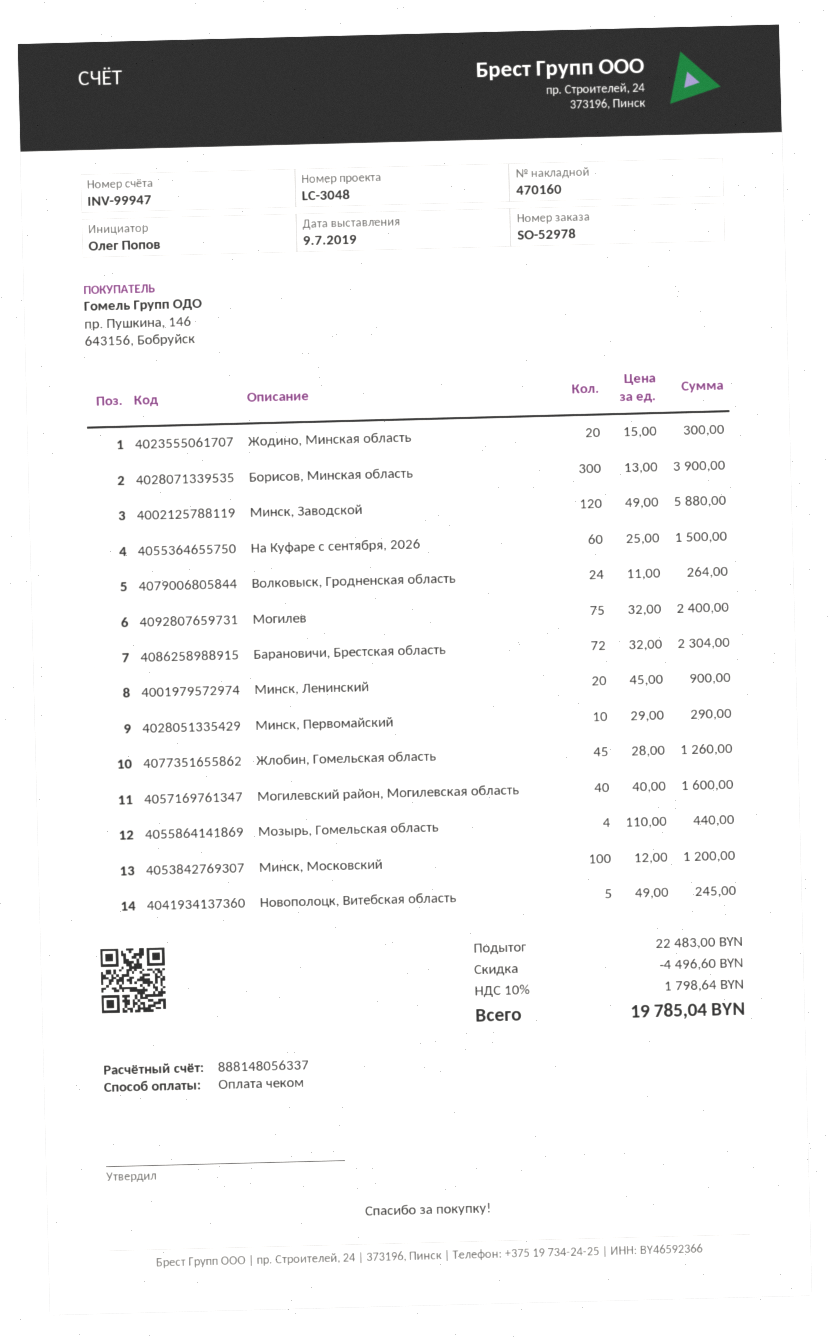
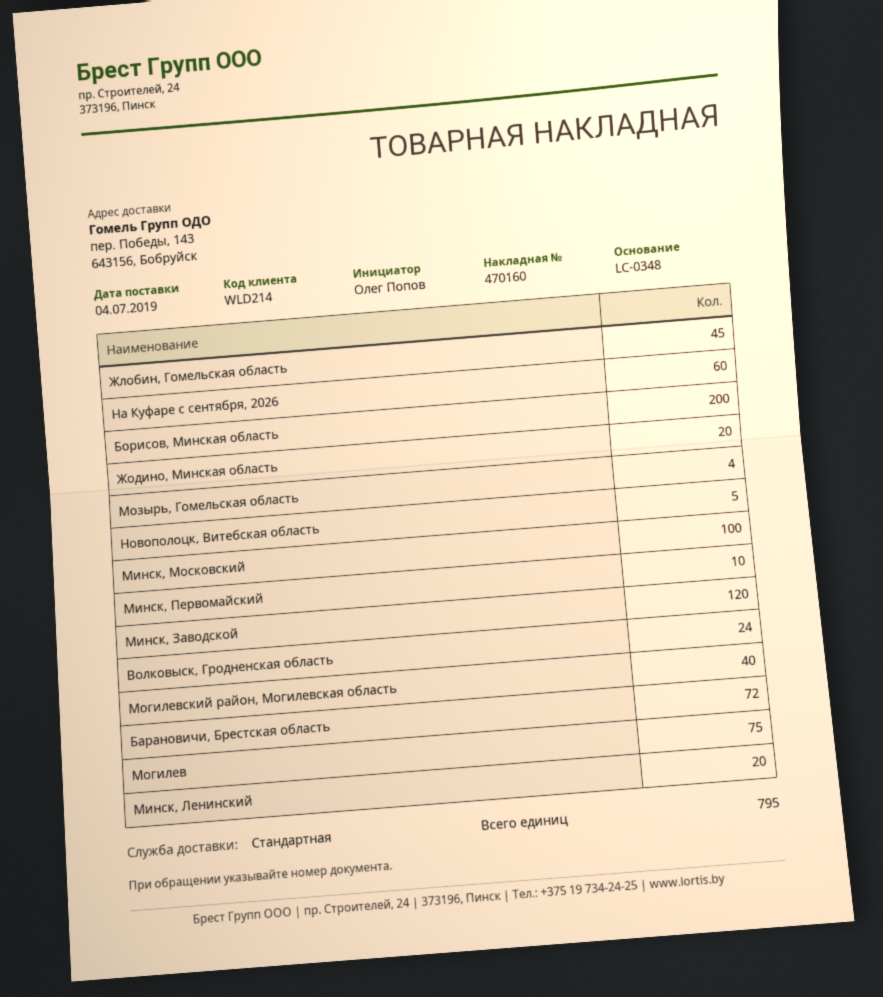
reference: LC-3048 -> LC-0348
Борисов, Минская область: 300 -> 200

